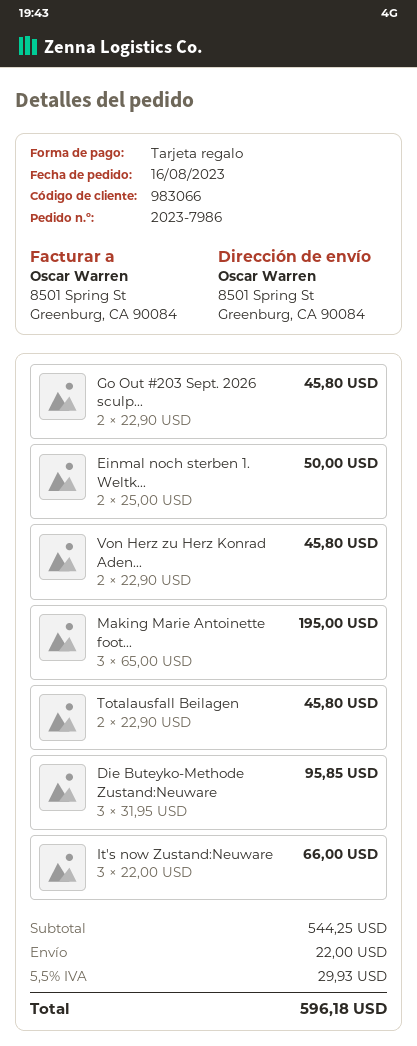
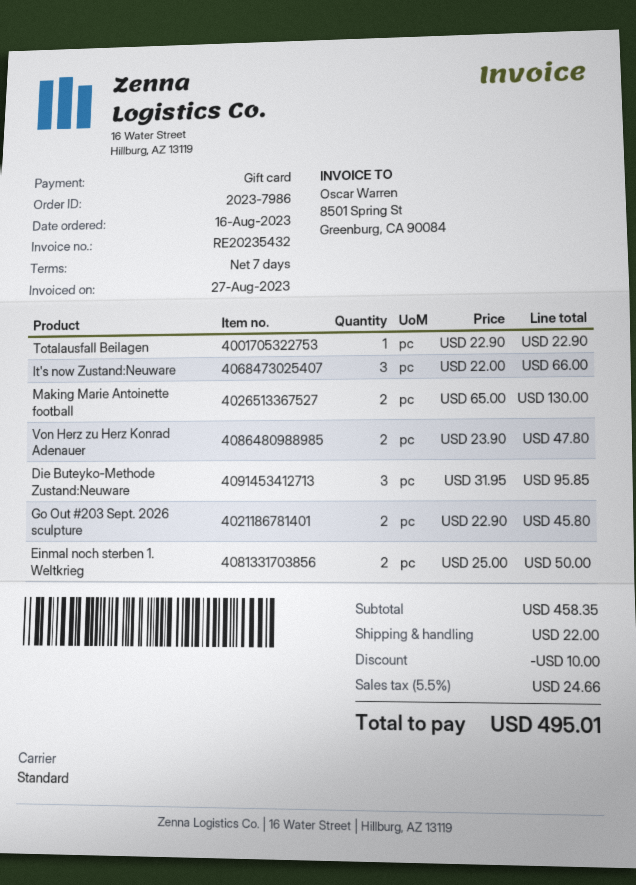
Von Herz zu Herz Konrad Aden...: 2 x 22.90 = 45.80 -> 2 x 23.90 = 47.80
Making Marie Antoinette foot...: 3 x 65.00 = 195.00 -> 2 x 65.00 = 130.00
Totalausfall Beilagen: 2 x 22.90 = 45.80 -> 1 x 22.90 = 22.90
subtotal: 544.25 -> 458.35
discount: none -> 10.00
tax: 5.5% = 29.93 -> 5.5% = 24.66
total: 596.18 -> 495.01

